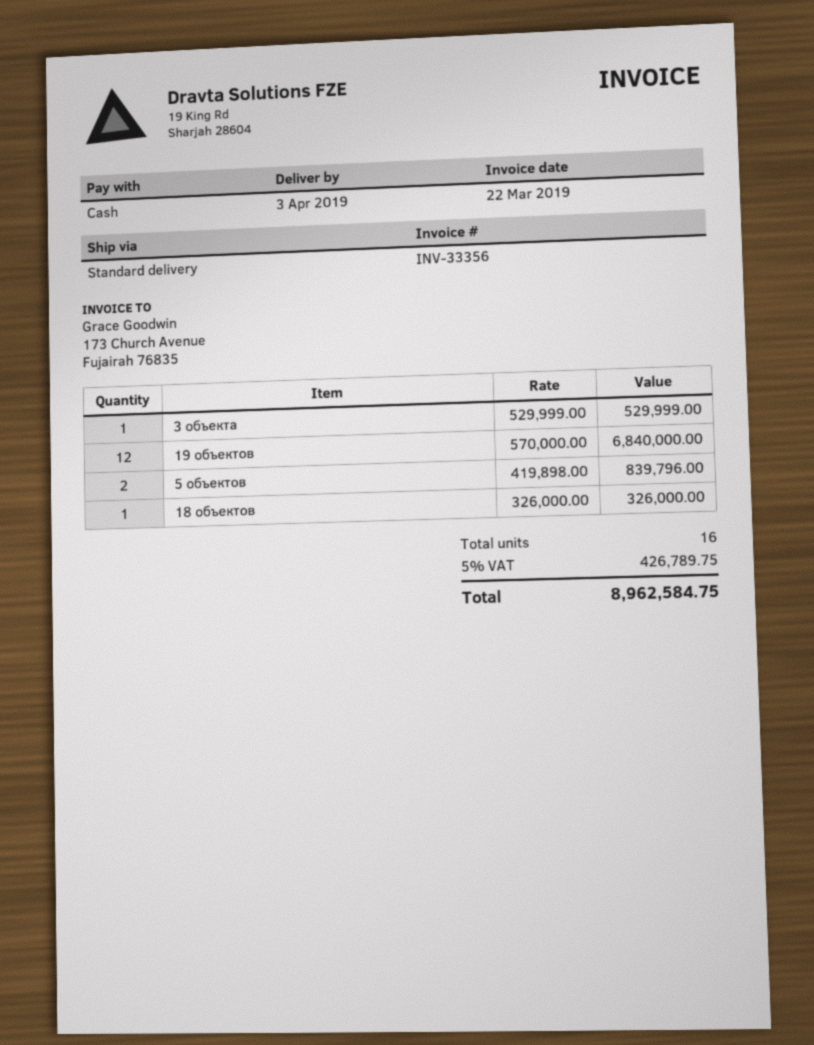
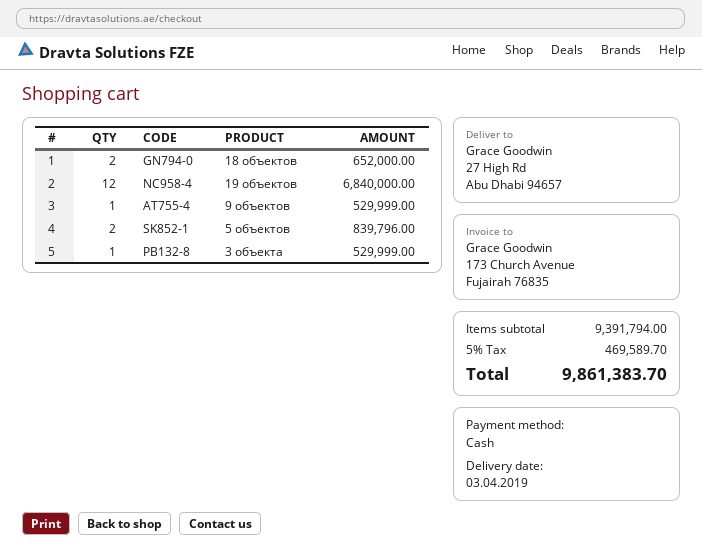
18 объектов: 1 for 326000.00 -> 2 for 652000.00
9 объектов: none -> 1 for 529999.00
tax: 5% = 426789.75 -> 5% = 469589.70
total: 8962584.75 -> 9861383.70

